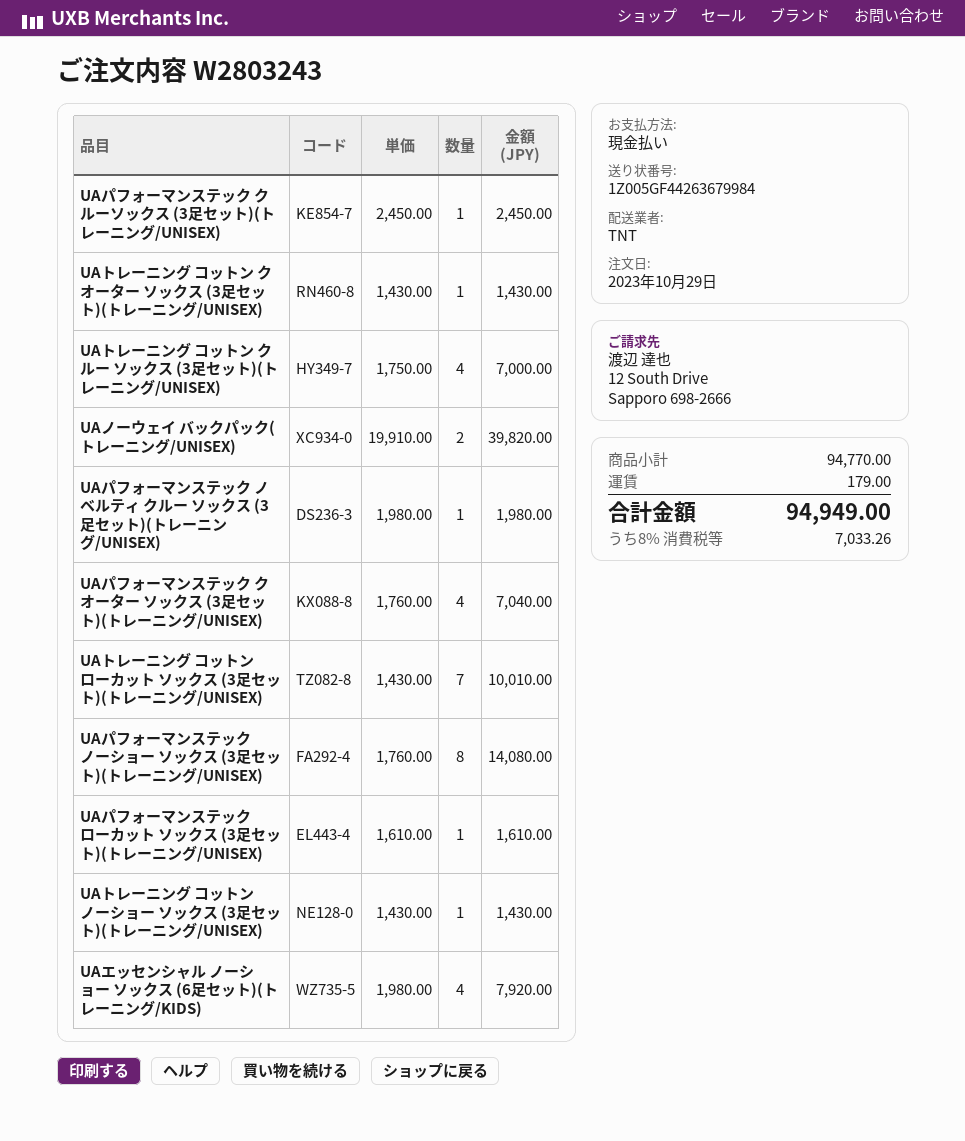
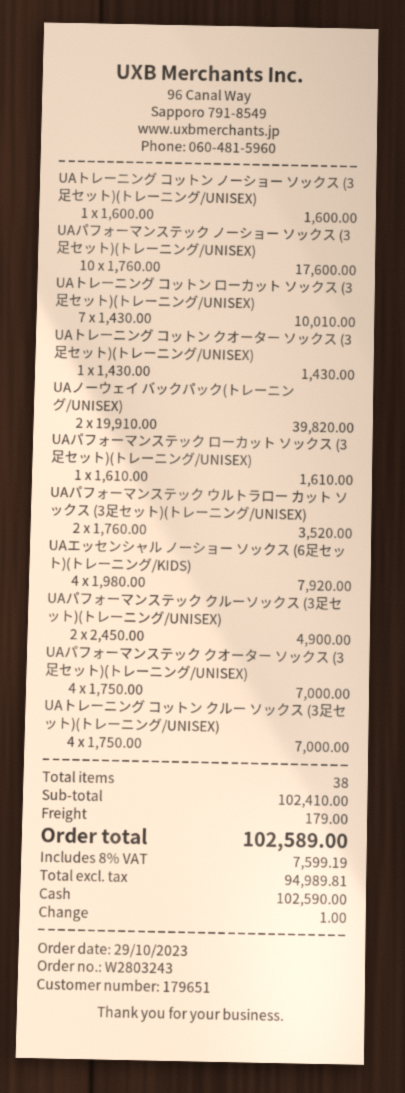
UAパフォーマンステック クルーソックス (3足セット)(トレーニング/UNISEX): 1 x 2450.00 = 2450.00 -> 2 x 2450.00 = 4900.00
UAパフォーマンステック ノベルティ クルー ソックス (3足セット)(トレーニング/UNISEX): 1 x 1980.00 = 1980.00 -> none
UAパフォーマンステック クオーター ソックス (3足セット)(トレーニング/UNISEX): 4 x 1760.00 = 7040.00 -> 4 x 1750.00 = 7000.00
UAパフォーマンステック ノーショー ソックス (3足セット)(トレーニング/UNISEX): 8 x 1760.00 = 14080.00 -> 10 x 1760.00 = 17600.00
UAトレーニング コットン ノーショー ソックス (3足セット)(トレーニング/UNISEX): 1 x 1430.00 = 1430.00 -> 1 x 1600.00 = 1600.00
UAパフォーマンステック ウルトラロー カット ソックス (3足セット)(トレーニング/UNISEX): none -> 2 x 1760.00 = 3520.00
subtotal: 94770.00 -> 102410.00
tax: 8% = 7033.26 -> 8% = 7599.19
total: 94949.00 -> 102589.00

